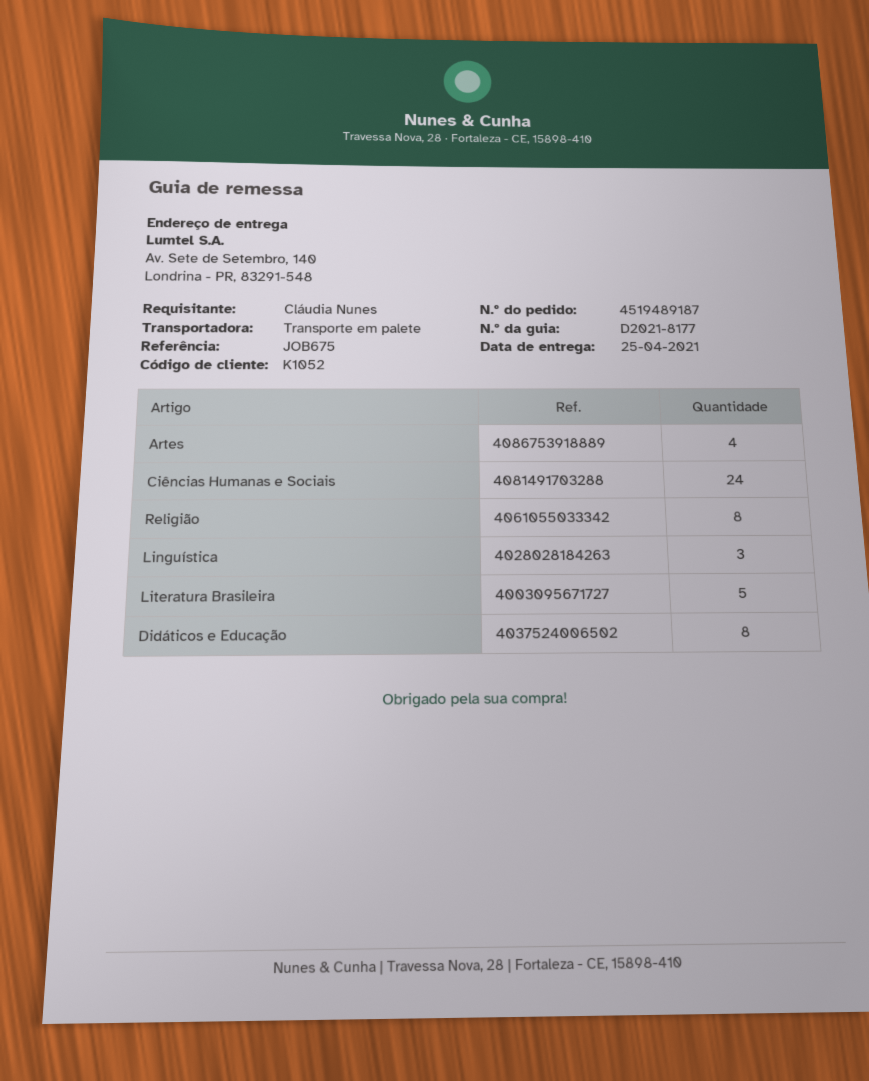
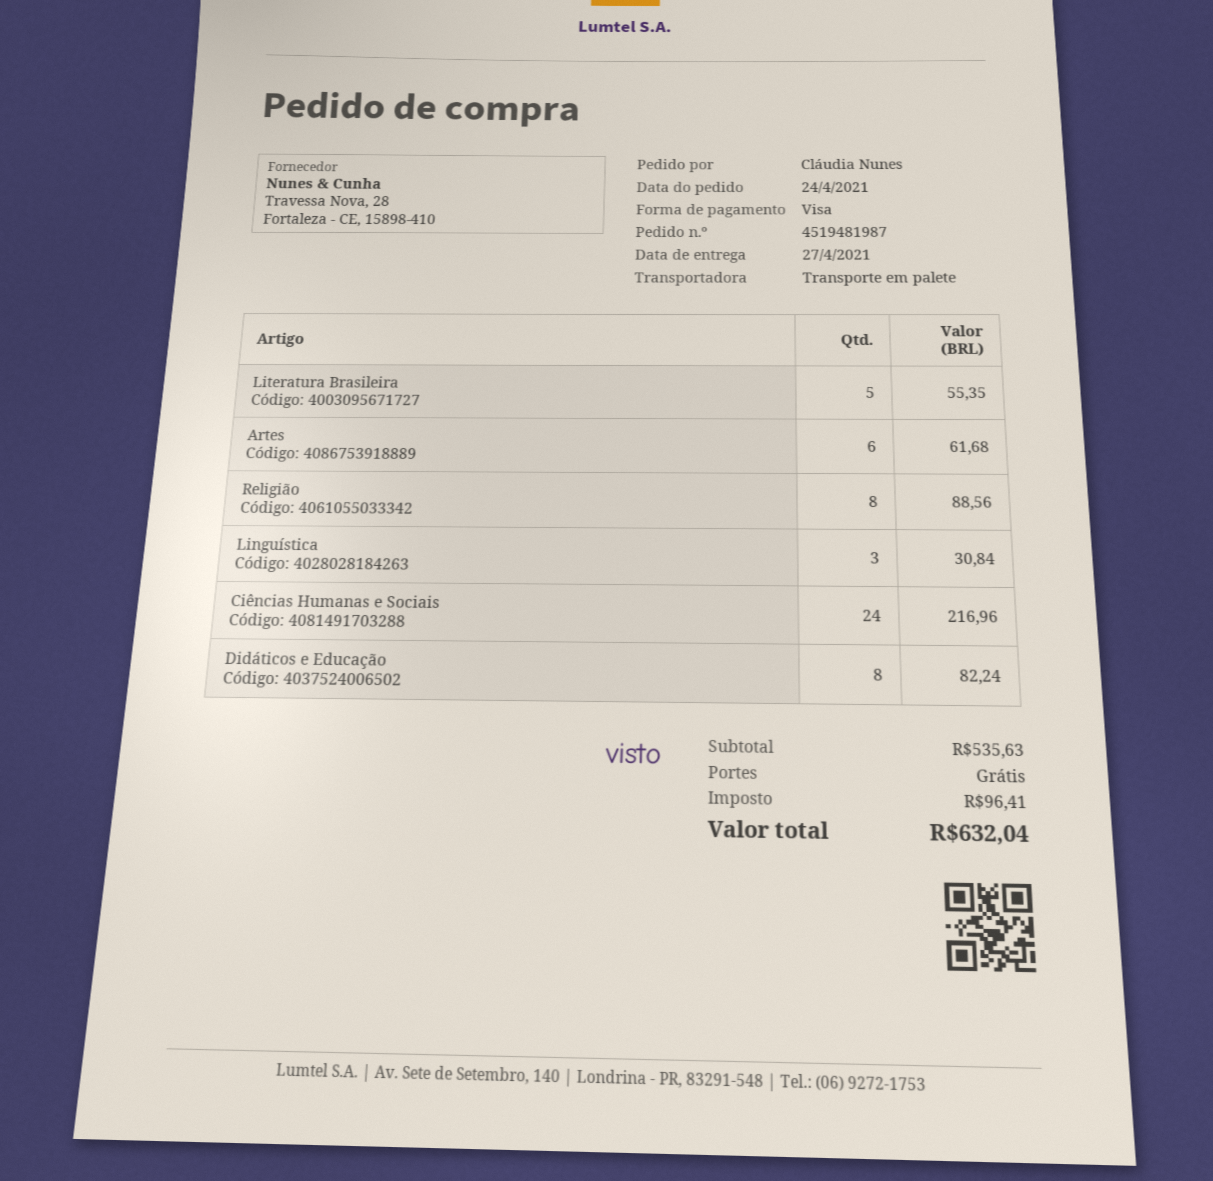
order number: 4519489187 -> 4519481987
delivery date: 2021-04-25 -> 2021-04-27
Artes: 4 -> 6

